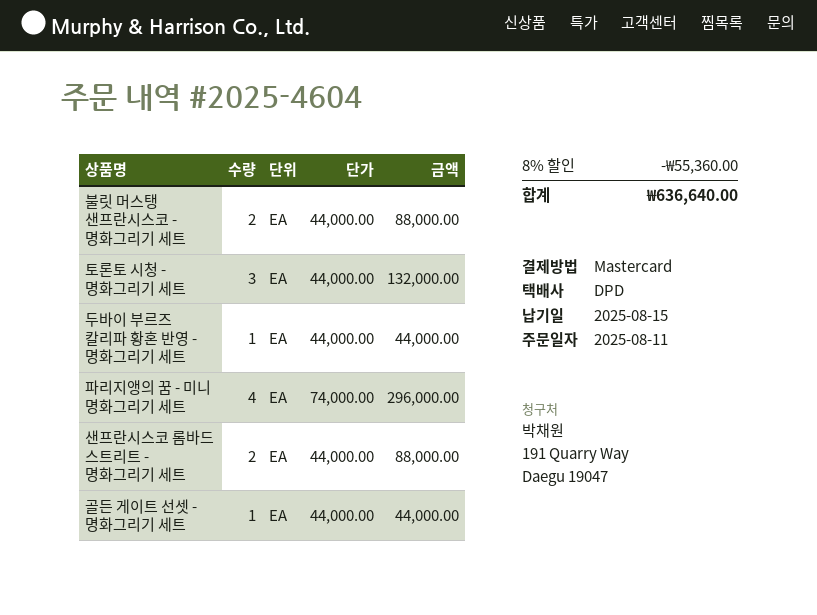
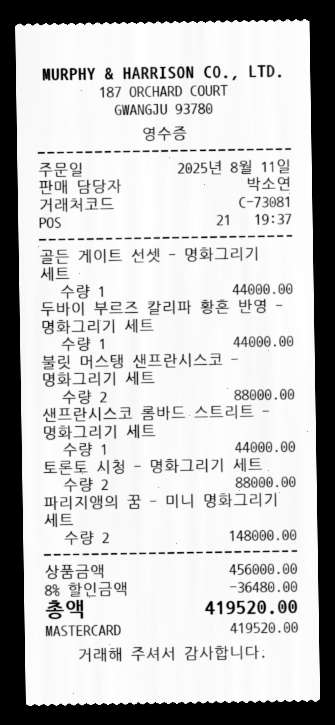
토론토 시청 - 명화그리기 세트: 3 for 132000.00 -> 2 for 88000.00
파리지앵의 꿈 - 미니 명화그리기 세트: 4 for 296000.00 -> 2 for 148000.00
샌프란시스코 롬바드 스트리트 - 명화그리기 세트: 2 for 88000.00 -> 1 for 44000.00
discount: 8% = 55360.00 -> 8% = 36480.00
total: 636640.00 -> 419520.00

